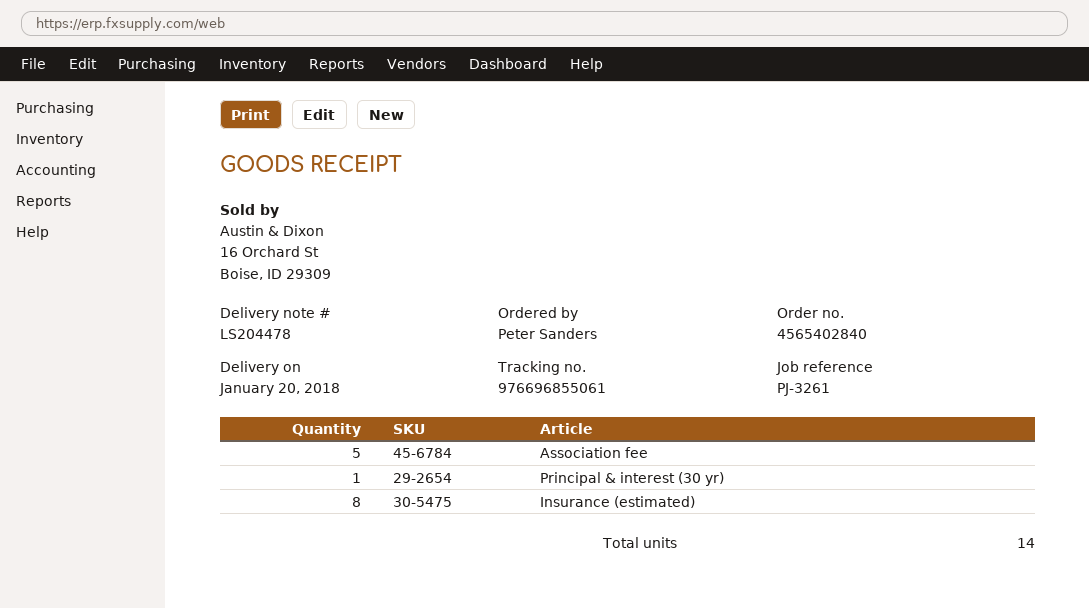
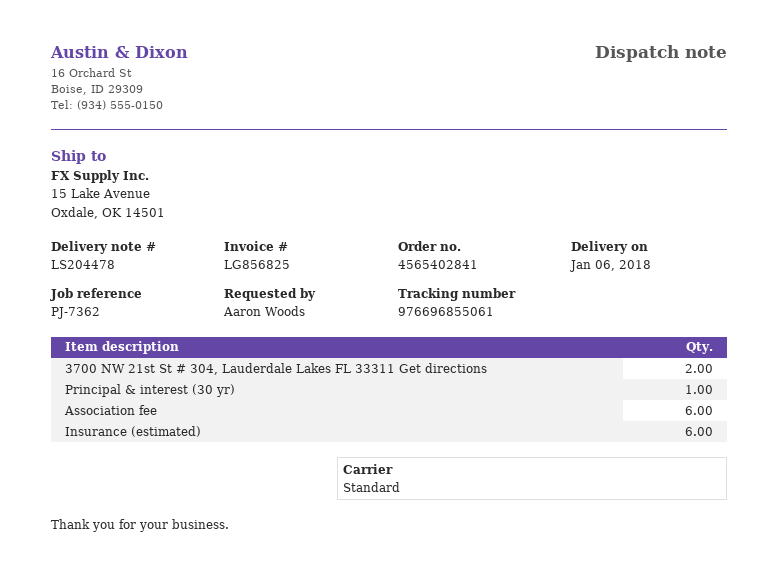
order number: 4565402840 -> 4565402841
delivery date: 2018-01-20 -> 2018-01-06
reference: PJ-3261 -> PJ-7362
ordered by: Peter Sanders -> Aaron Woods
Association fee: 5 -> 6
Insurance (estimated): 8 -> 6
3700 NW 21st St # 304, Lauderdale Lakes FL 33311 Get directions: none -> 2

